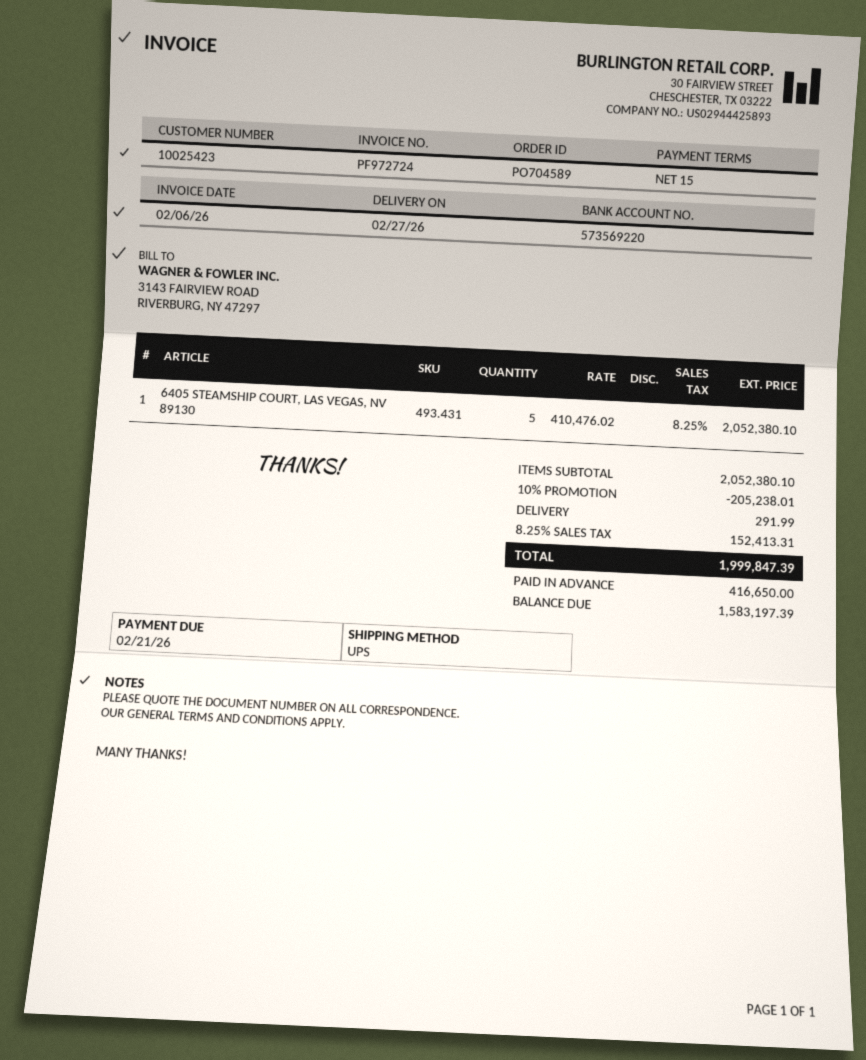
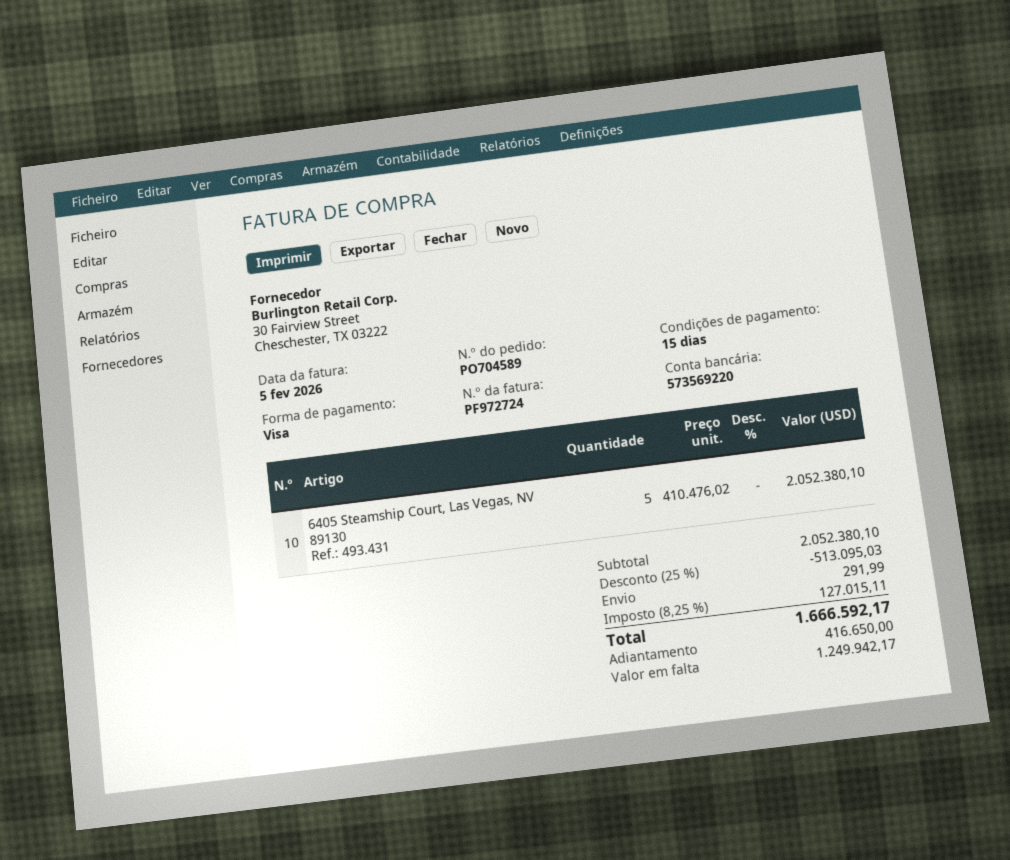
invoice date: 2026-02-06 -> 2026-02-05
discount: 10% = 205238.01 -> 25% = 513095.03
tax: 8.25% = 152413.31 -> 8.25% = 127015.11
total: 1999847.39 -> 1666592.17
balance: 1583197.39 -> 1249942.17

